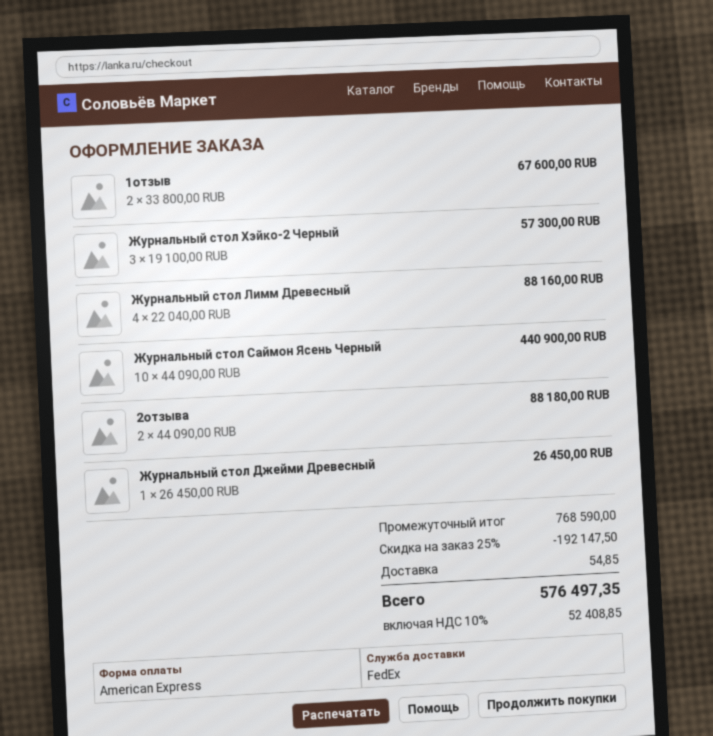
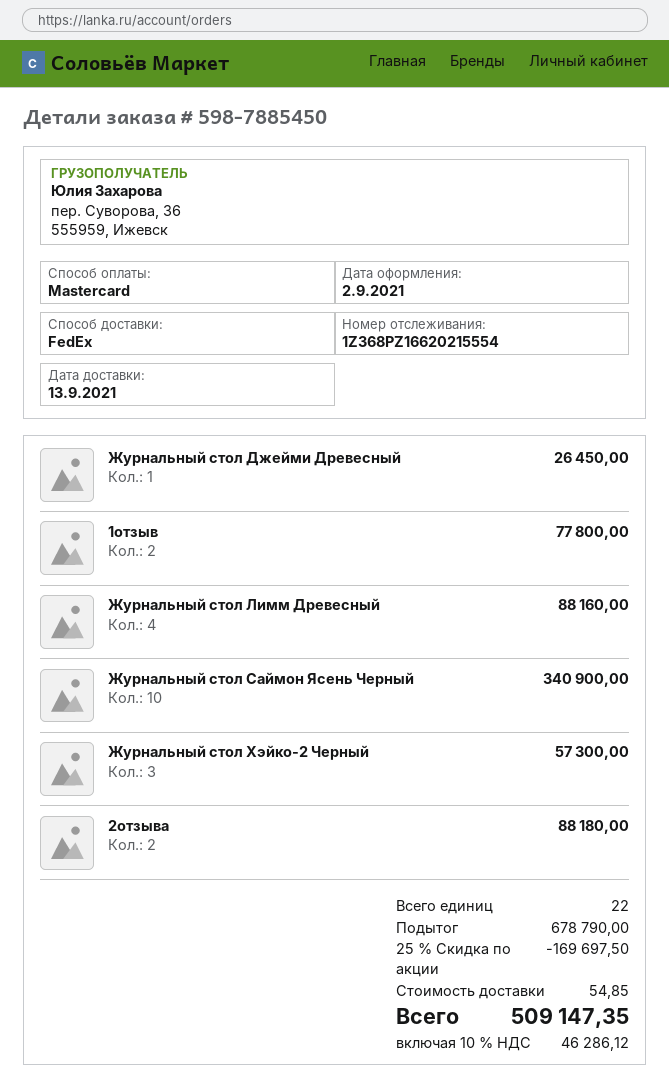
payment method: American Express -> Mastercard
1отзыв: 2 for 67600.00 -> 2 for 77800.00
Журнальный стол Саймон Ясень Черный: 10 for 440900.00 -> 10 for 340900.00
subtotal: 768590.00 -> 678790.00
discount: 25% = 192147.50 -> 25% = 169697.50
tax: 10% = 52408.85 -> 10% = 46286.12
total: 576497.35 -> 509147.35

